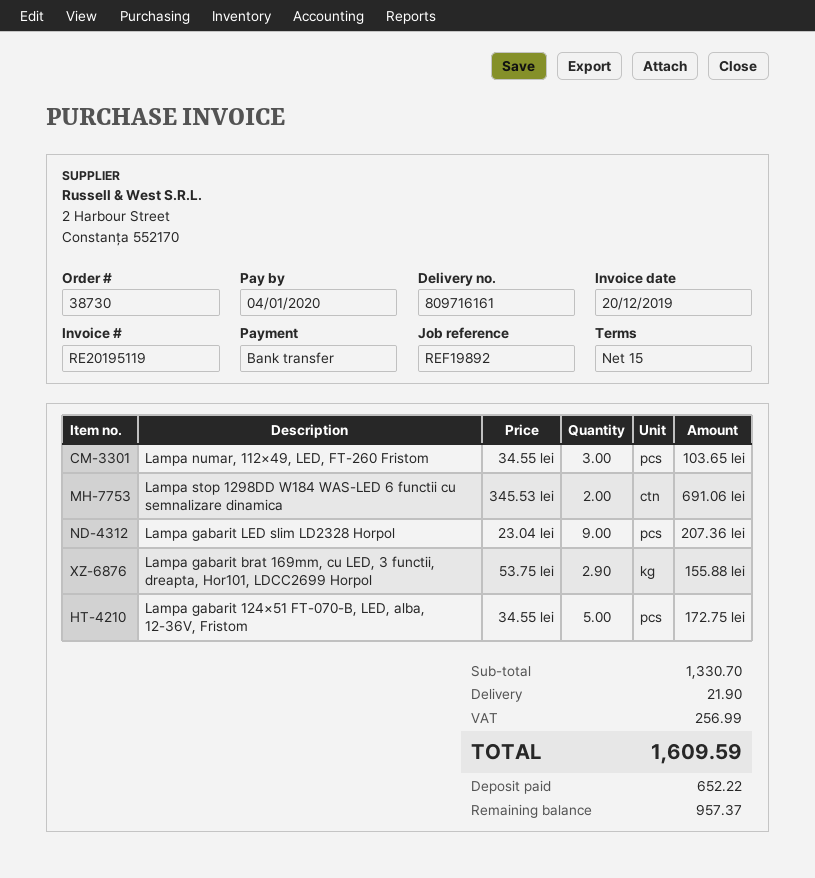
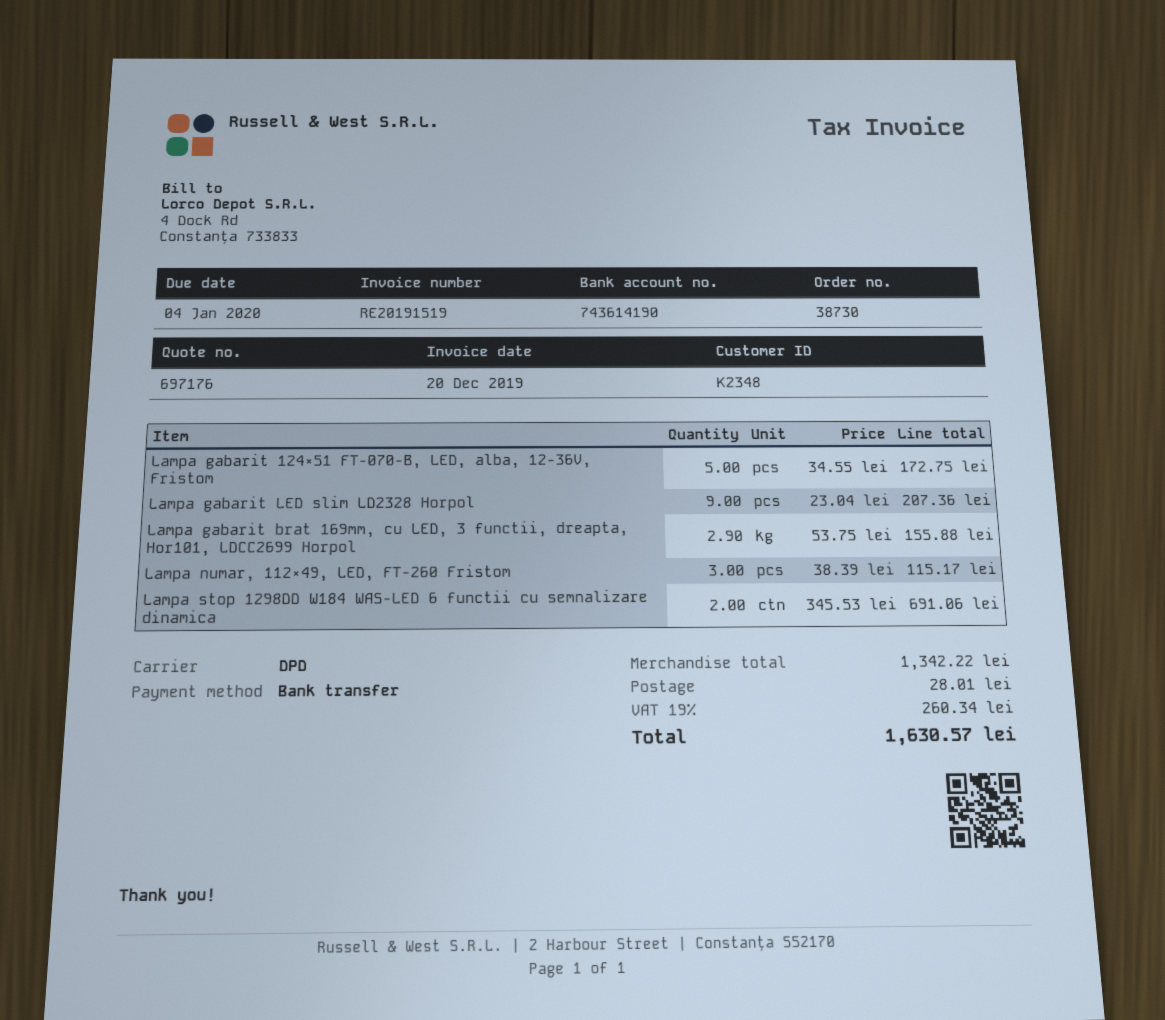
invoice number: RE20195119 -> RE20191519
Lampa numar, 112×49, LED, FT-260 Fristom: 3 x 34.55 = 103.65 -> 3 x 38.39 = 115.17
subtotal: 1330.70 -> 1342.22
shipping: 21.90 -> 28.01
tax: 256.99 -> 260.34
total: 1609.59 -> 1630.57

